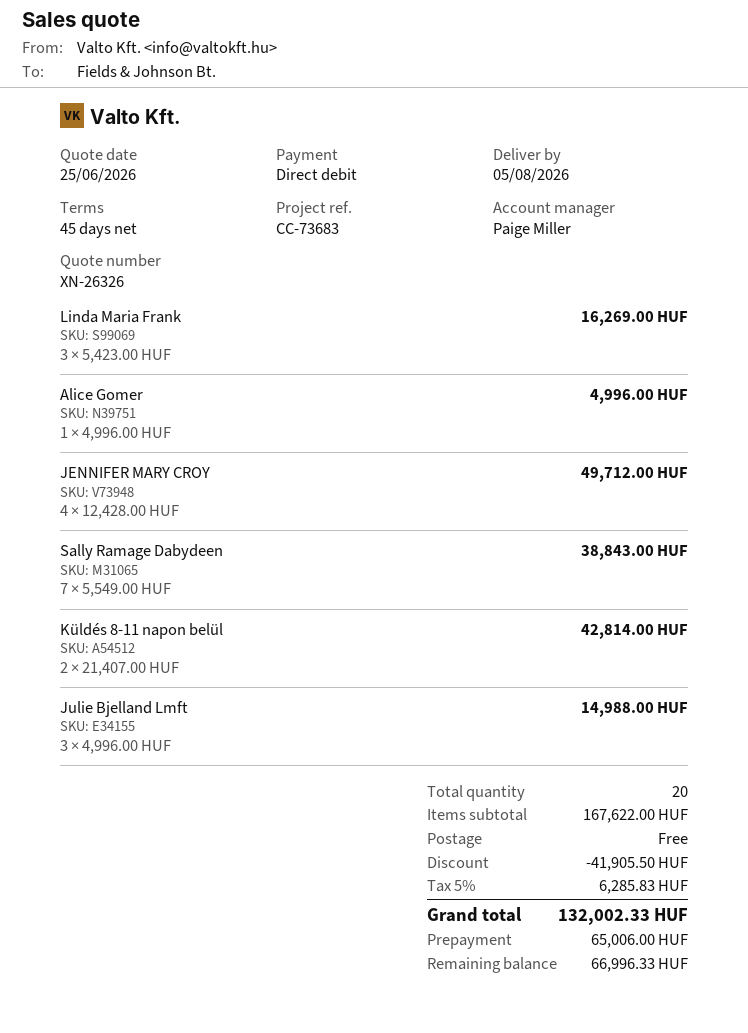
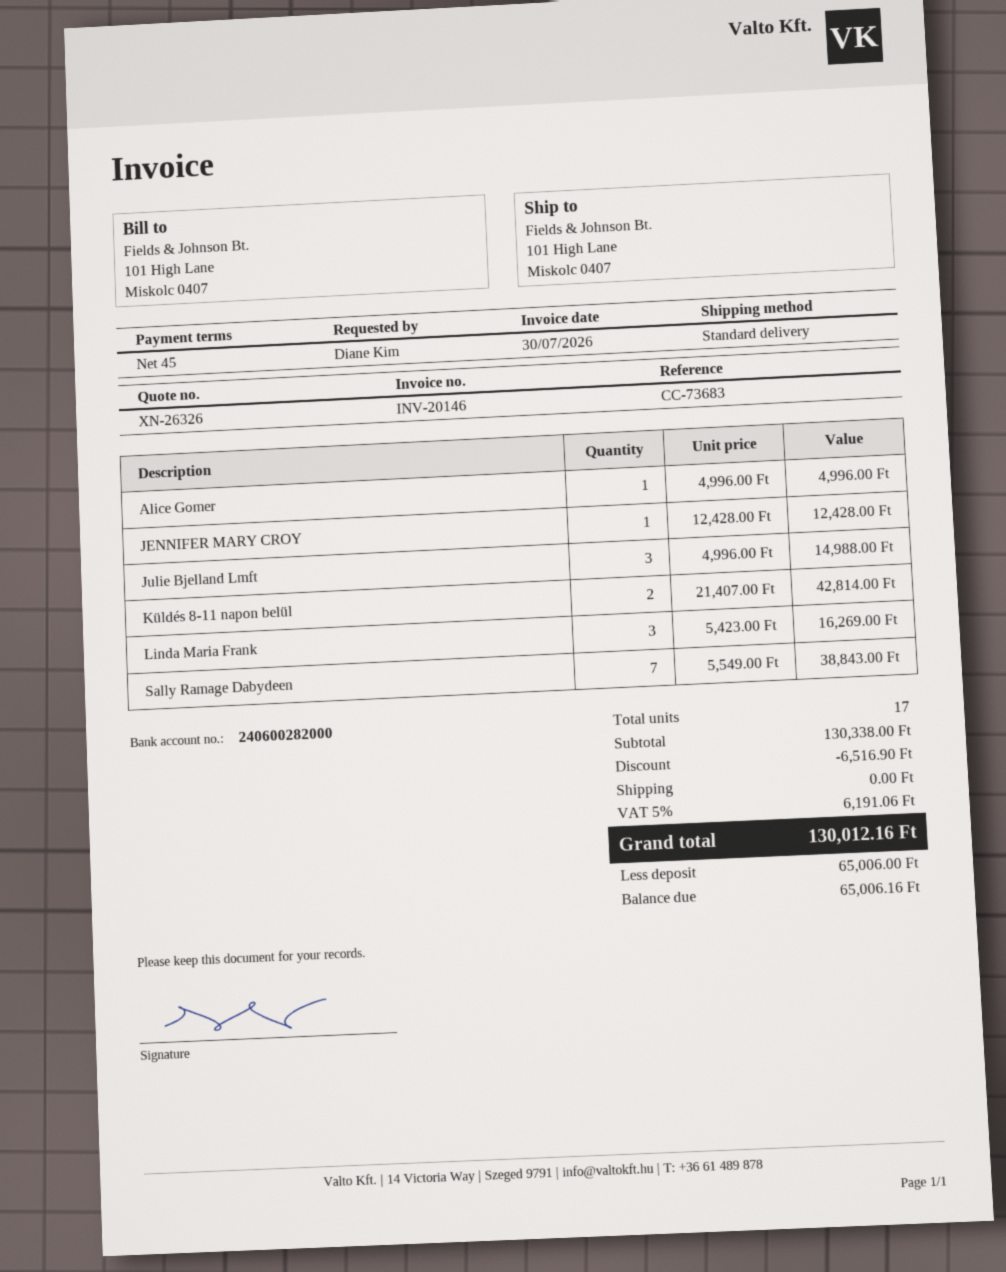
JENNIFER MARY CROY: 4 x 12428.00 = 49712.00 -> 1 x 12428.00 = 12428.00
total quantity: 20 -> 17
subtotal: 167622.00 -> 130338.00
discount: 41905.50 -> 6516.90
tax: 5% = 6285.83 -> 5% = 6191.06
total: 132002.33 -> 130012.16
balance: 66996.33 -> 65006.16

